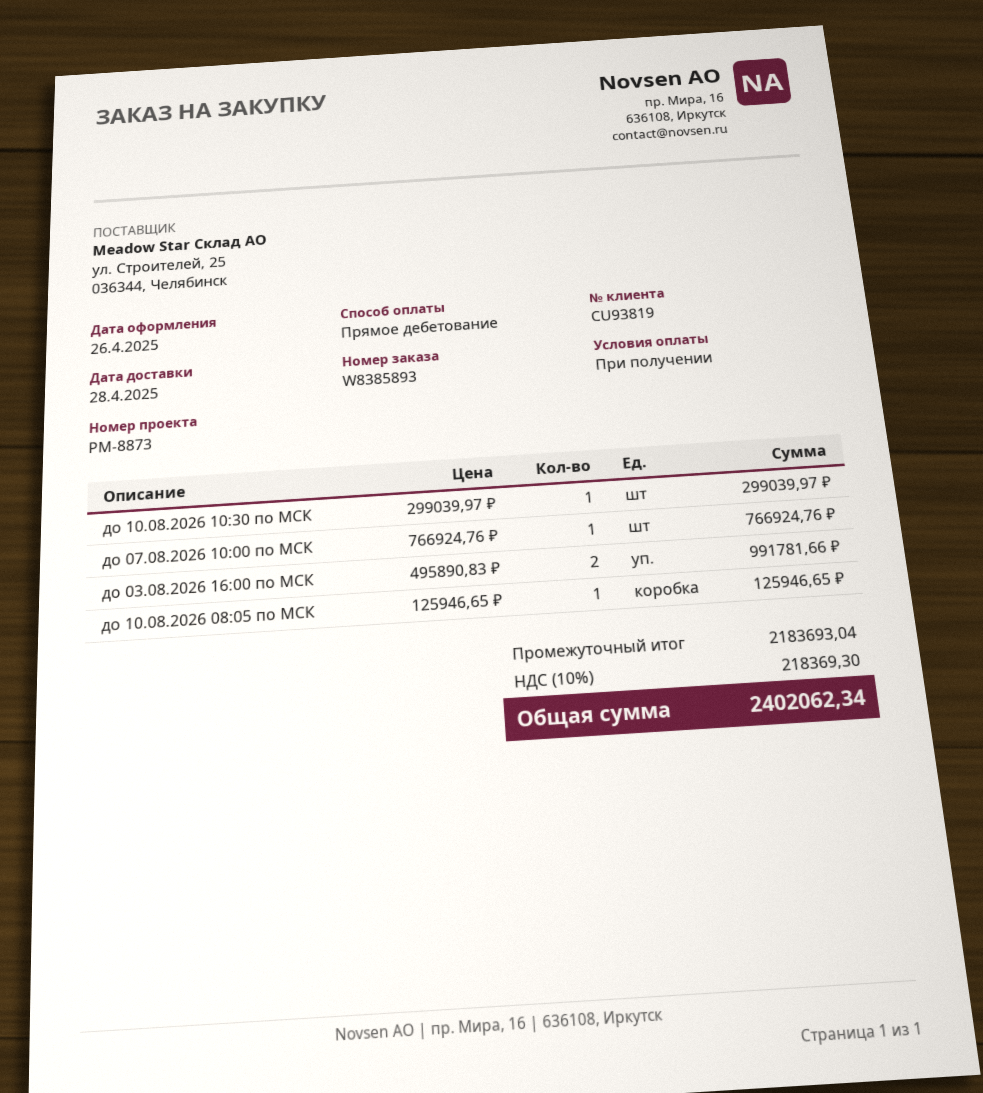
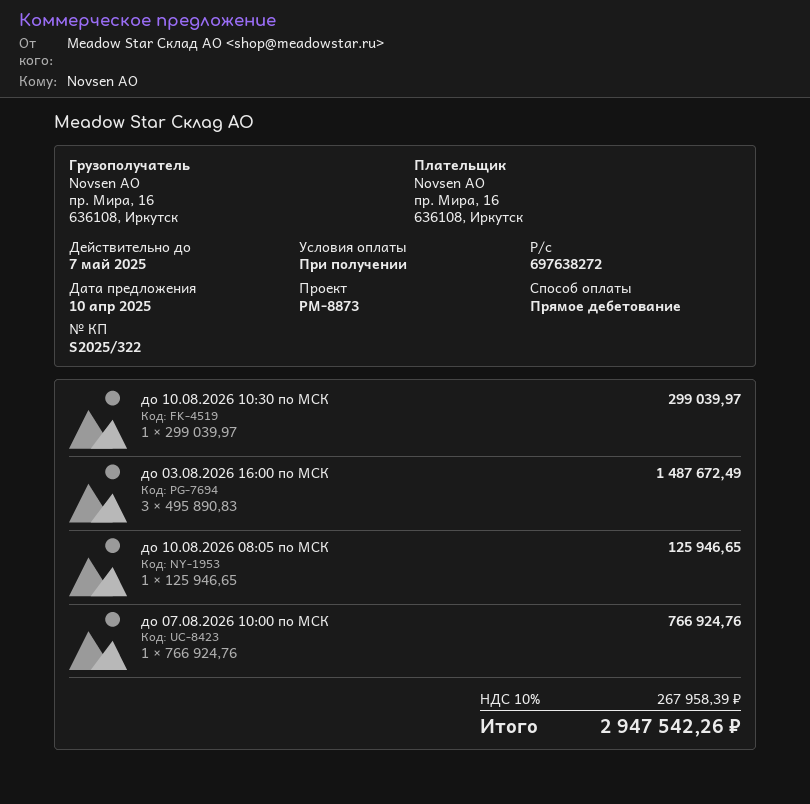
до 03.08.2026 16:00 по МСК: 2 x 495890.83 = 991781.66 -> 3 x 495890.83 = 1487672.49
tax: 10% = 218369.30 -> 10% = 267958.39
total: 2402062.34 -> 2947542.26

